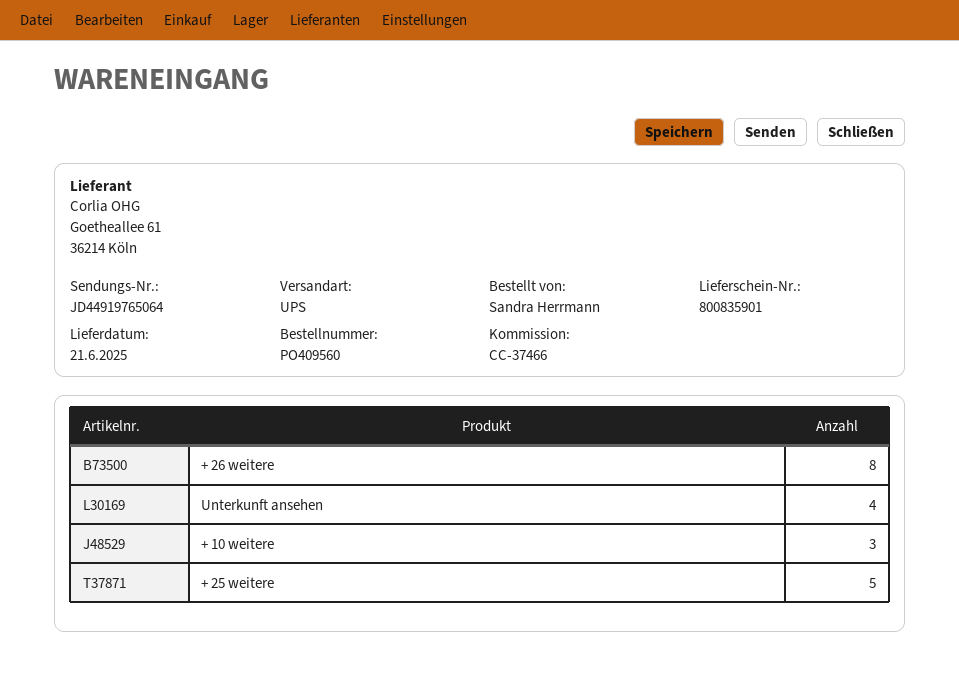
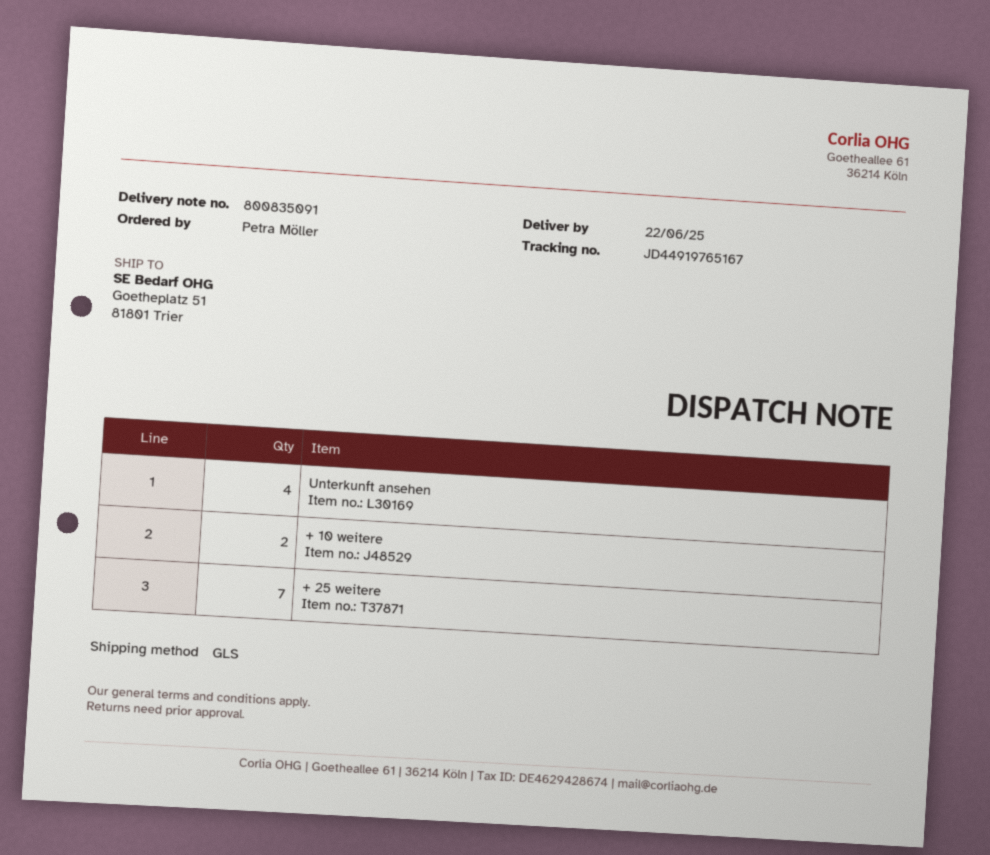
delivery note number: 800835901 -> 800835091
delivery date: 2025-06-21 -> 2025-06-22
ordered by: Sandra Herrmann -> Petra Möller
shipping method: UPS -> GLS
tracking number: JD44919765064 -> JD44919765167
+ 26 weitere: 8 -> none
+ 10 weitere: 3 -> 2
+ 25 weitere: 5 -> 7

